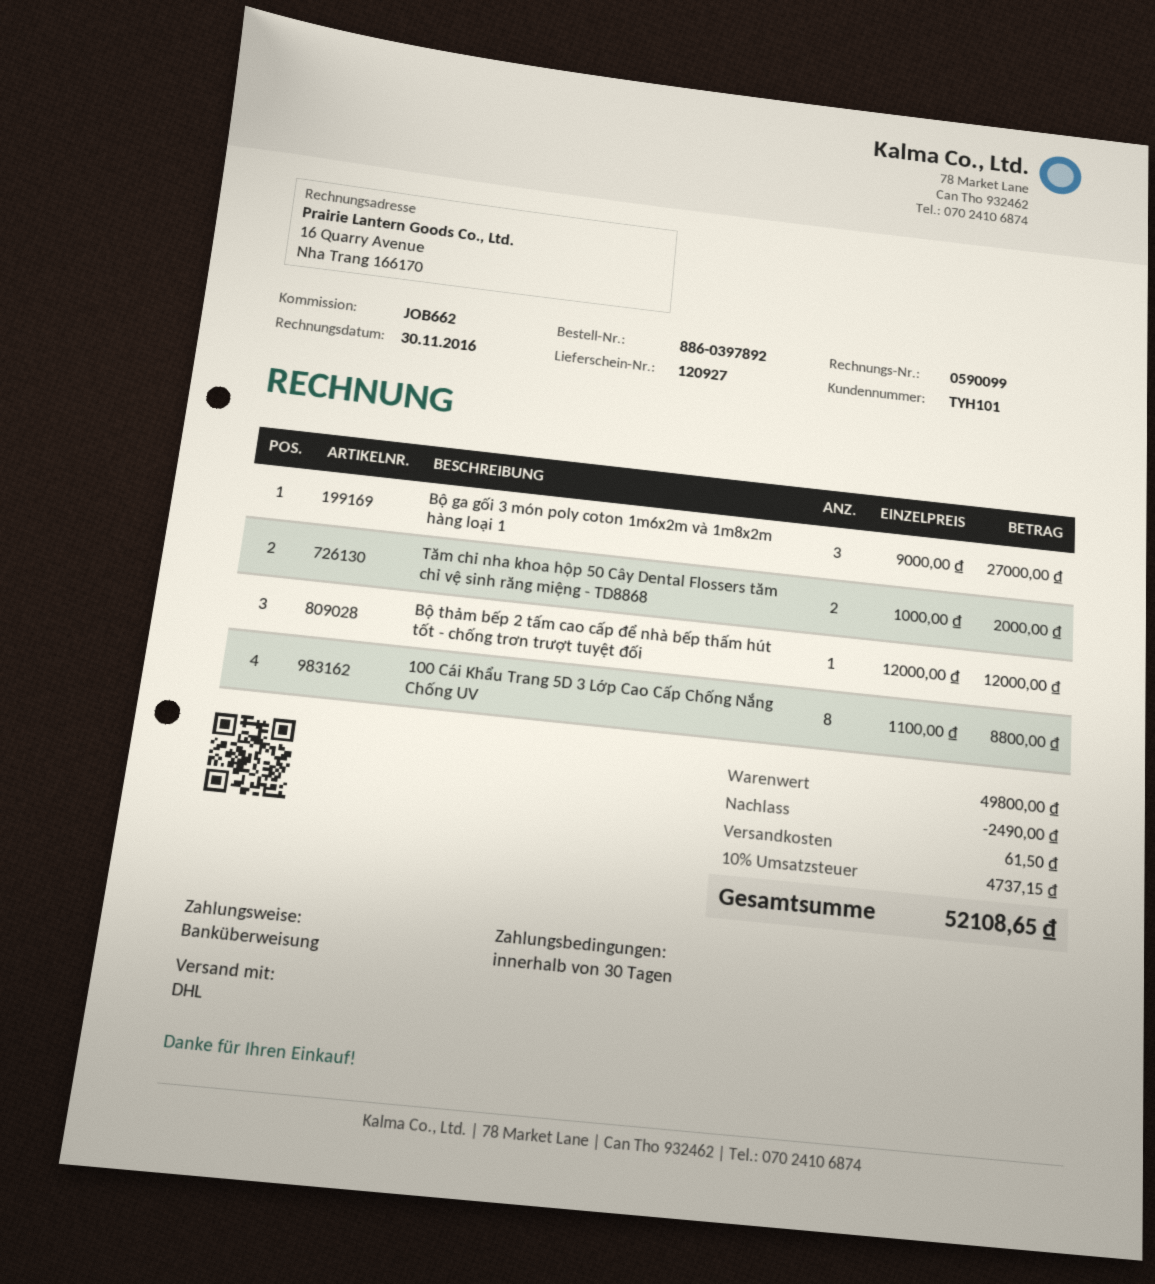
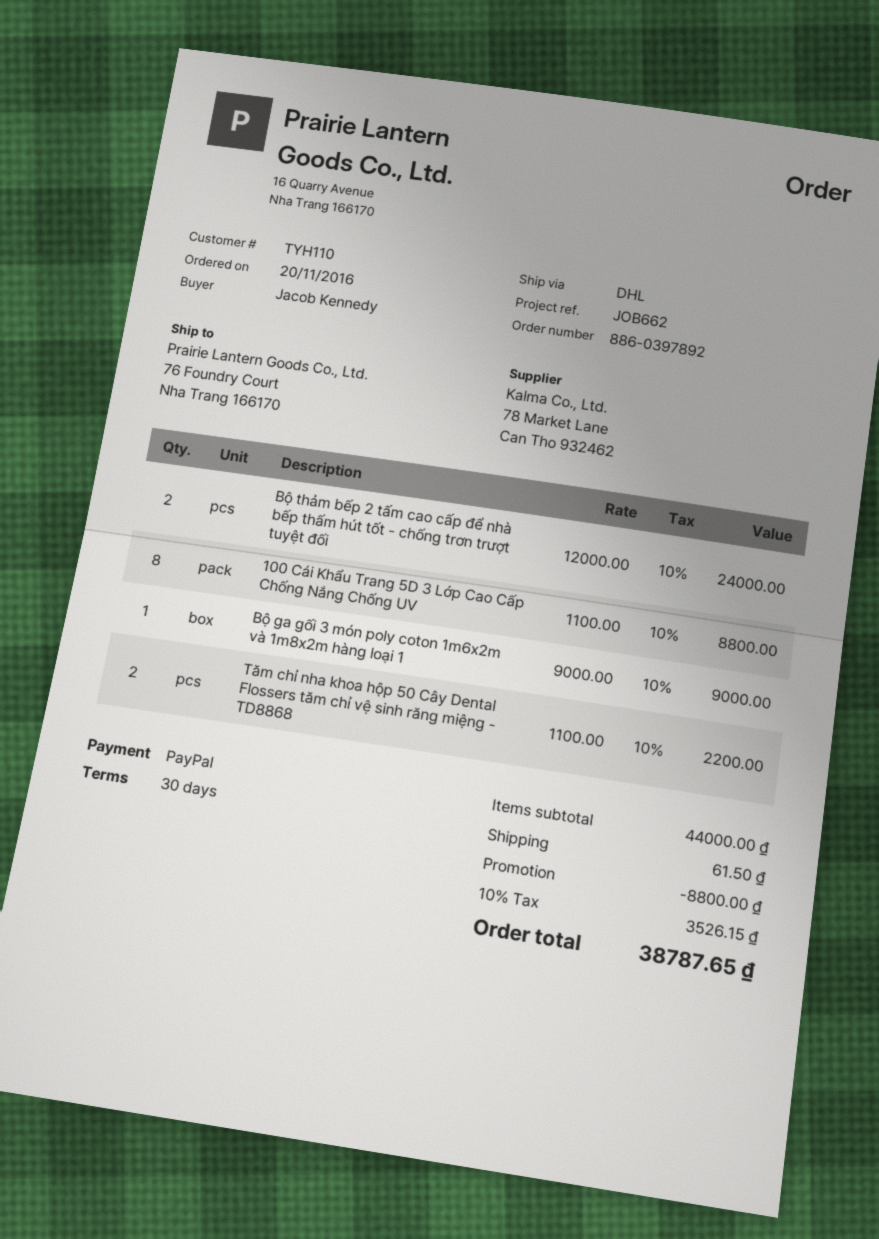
customer number: TYH101 -> TYH110
payment method: bank transfer -> PayPal
Bộ ga gối 3 món poly coton 1m6x2m và 1m8x2m hàng loại 1: 3 x 9000.00 = 27000.00 -> 1 x 9000.00 = 9000.00
Tăm chỉ nha khoa hộp 50 Cây Dental Flossers tăm chỉ vệ sinh răng miệng - TD8868: 2 x 1000.00 = 2000.00 -> 2 x 1100.00 = 2200.00
Bộ thảm bếp 2 tấm cao cấp để nhà bếp thấm hút tốt - chống trơn trượt tuyệt đối: 1 x 12000.00 = 12000.00 -> 2 x 12000.00 = 24000.00
subtotal: 49800.00 -> 44000.00
discount: 2490.00 -> 8800.00
tax: 10% = 4737.15 -> 10% = 3526.15
total: 52108.65 -> 38787.65

